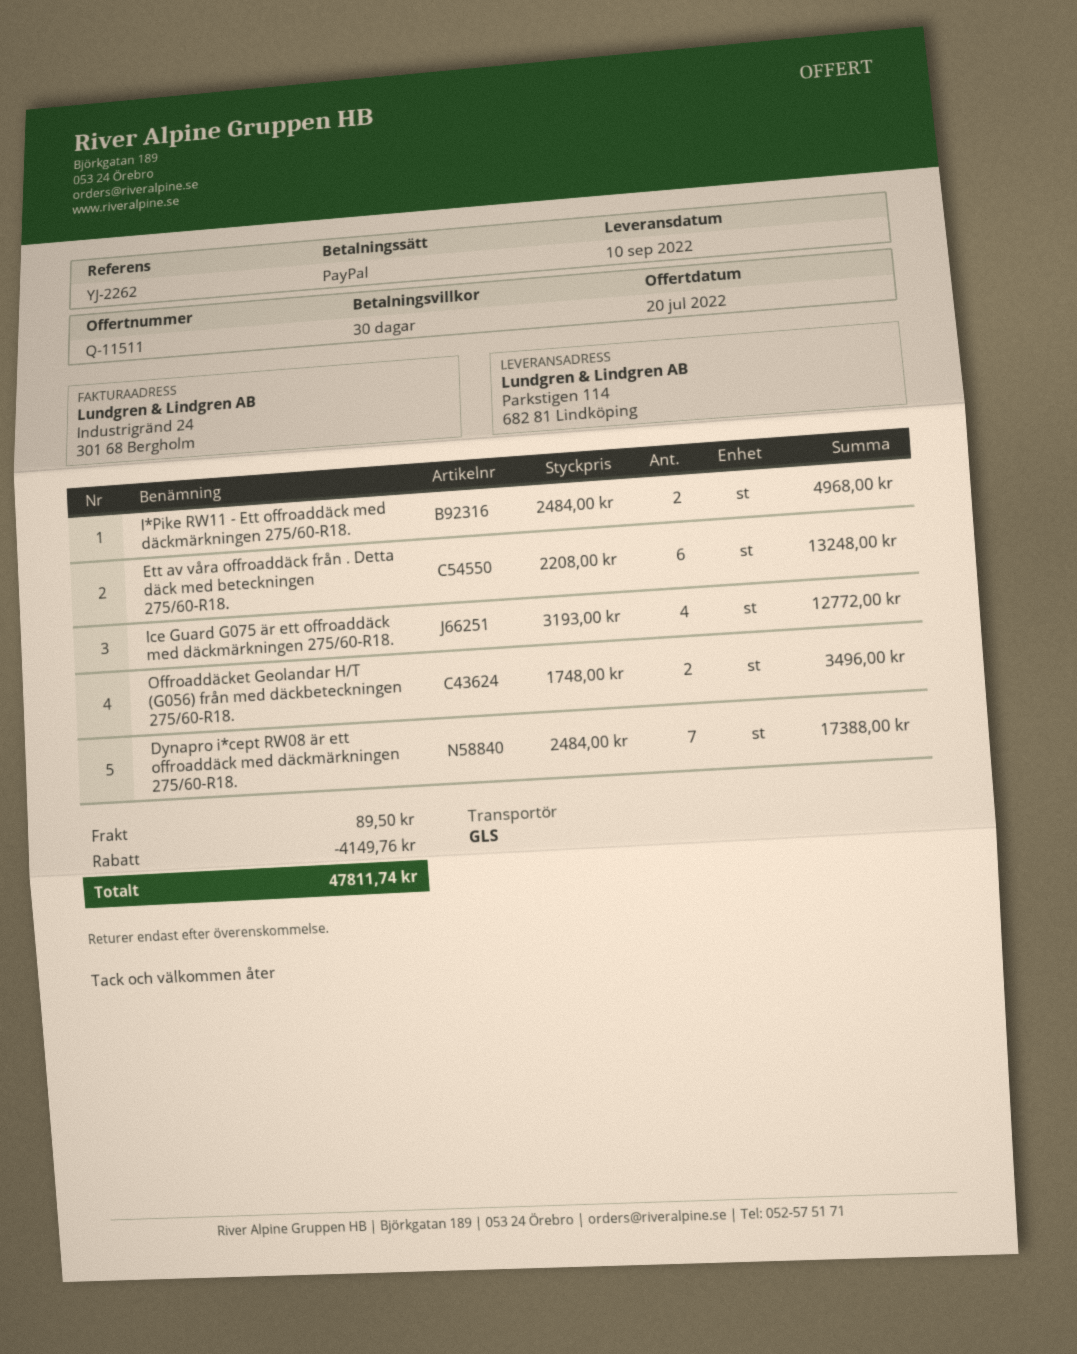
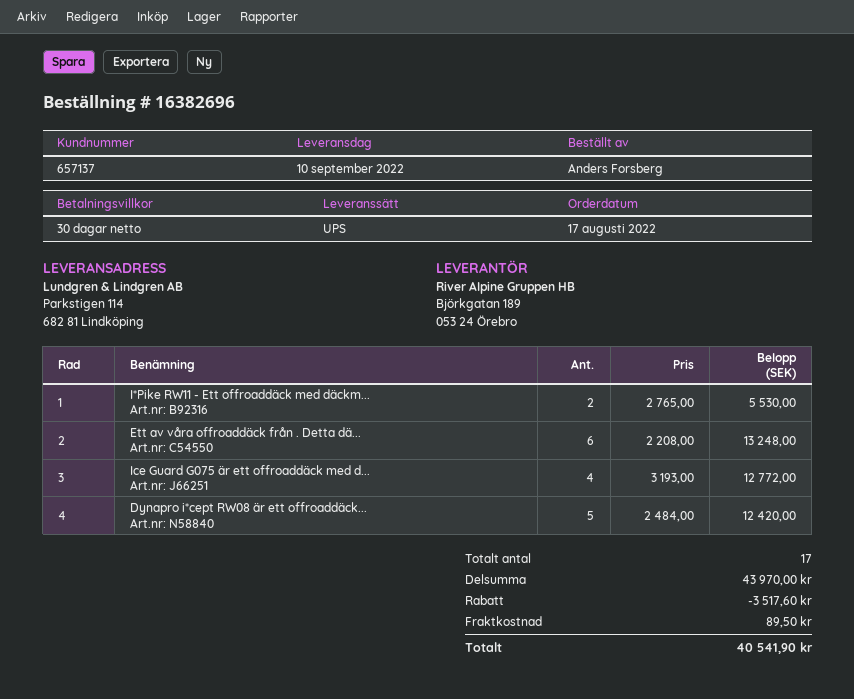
shipping method: GLS -> UPS
I*Pike RW11 - Ett offroaddäck med däckmärkningen 275/60-R18.: 2 x 2484.00 = 4968.00 -> 2 x 2765.00 = 5530.00
Offroaddäcket Geolandar H/T (G056) från med däckbeteckningen 275/60-R18.: 2 x 1748.00 = 3496.00 -> none
Dynapro i*cept RW08 är ett offroaddäck med däckmärkningen 275/60-R18.: 7 x 2484.00 = 17388.00 -> 5 x 2484.00 = 12420.00
discount: 4149.76 -> 3517.60
total: 47811.74 -> 40541.90

